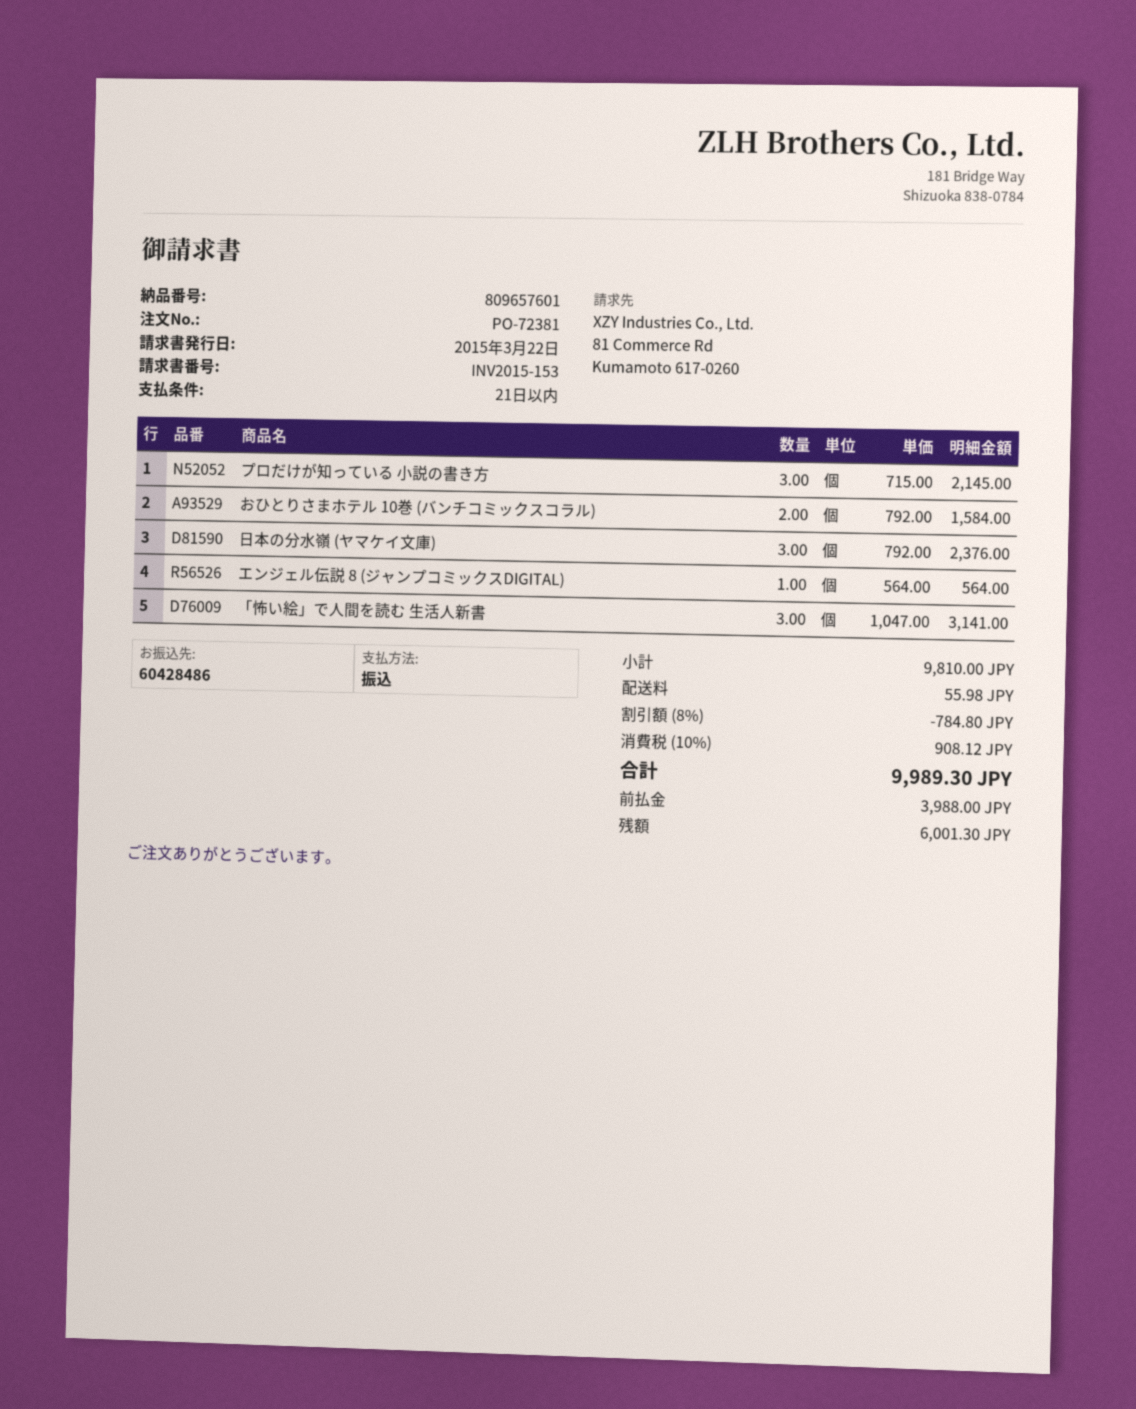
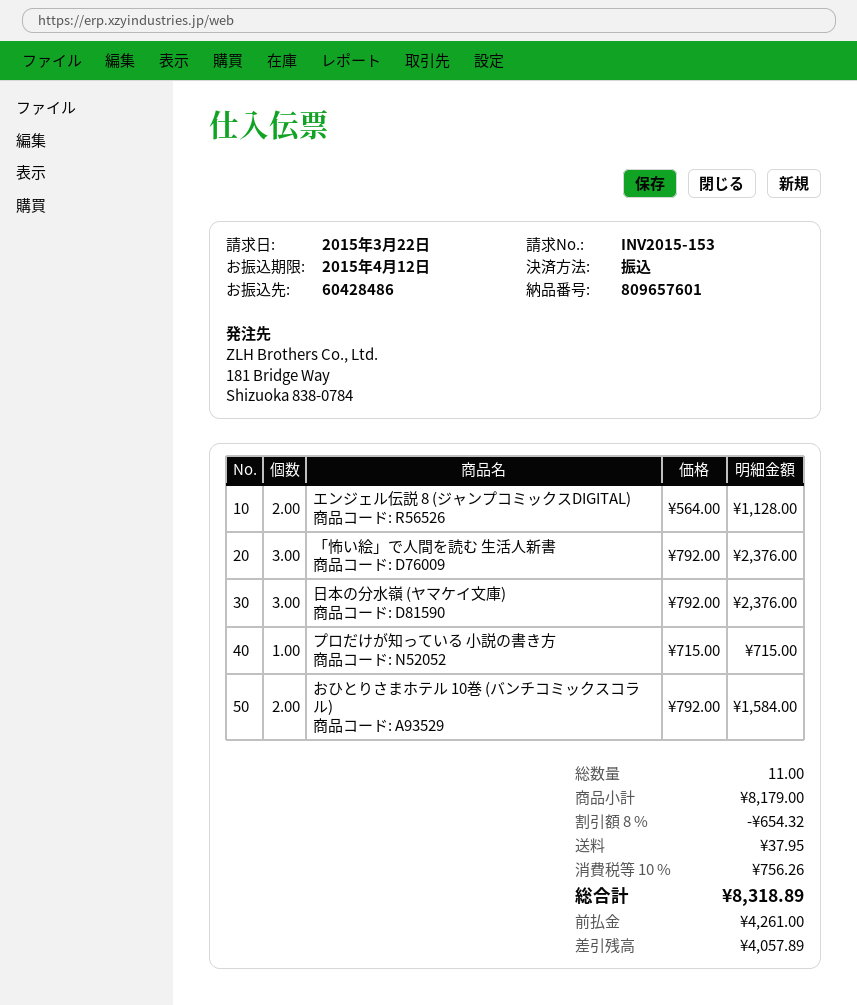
プロだけが知っている 小説の書き方: 3 x 715.00 = 2145.00 -> 1 x 715.00 = 715.00
エンジェル伝説 8 (ジャンプコミックスDIGITAL): 1 x 564.00 = 564.00 -> 2 x 564.00 = 1128.00
「怖い絵」で人間を読む 生活人新書: 3 x 1047.00 = 3141.00 -> 3 x 792.00 = 2376.00
subtotal: 9810.00 -> 8179.00
discount: 8% = 784.80 -> 8% = 654.32
shipping: 55.98 -> 37.95
tax: 10% = 908.12 -> 10% = 756.26
total: 9989.30 -> 8318.89
deposit: 3988.00 -> 4261.00
balance: 6001.30 -> 4057.89

